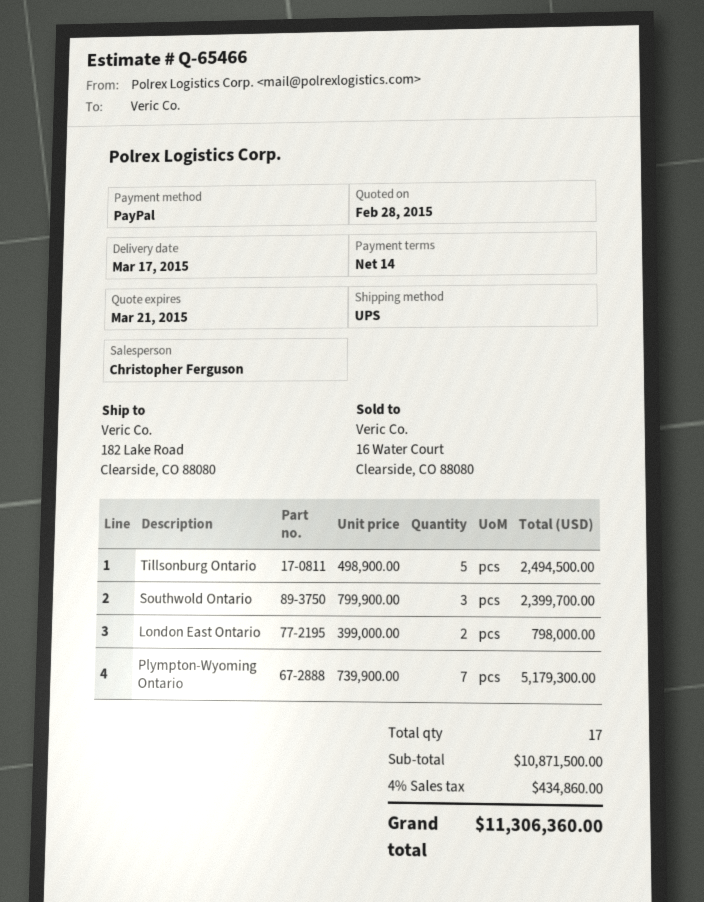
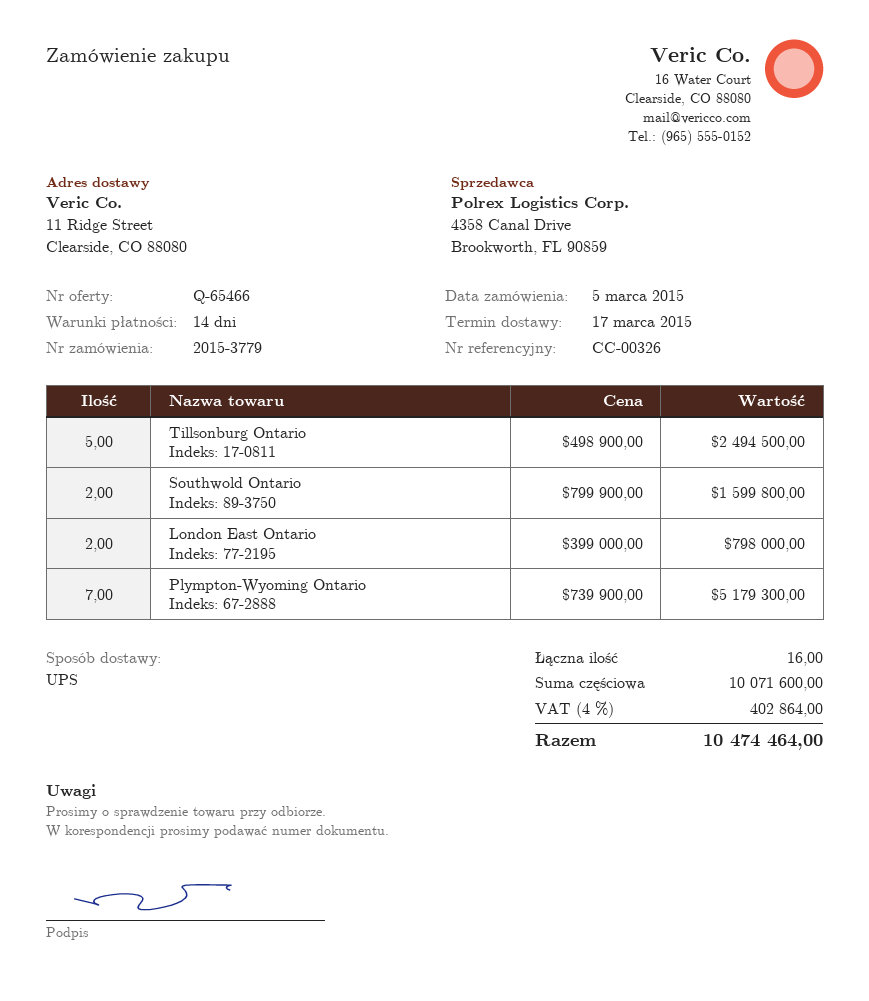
ship to: 182 Lake Road, Clearside, CO 88080 -> 11 Ridge Street, Clearside, CO 88080
Southwold Ontario: 3 x 799900.00 = 2399700.00 -> 2 x 799900.00 = 1599800.00
total quantity: 17 -> 16
subtotal: 10871500.00 -> 10071600.00
tax: 4% = 434860.00 -> 4% = 402864.00
total: 11306360.00 -> 10474464.00

